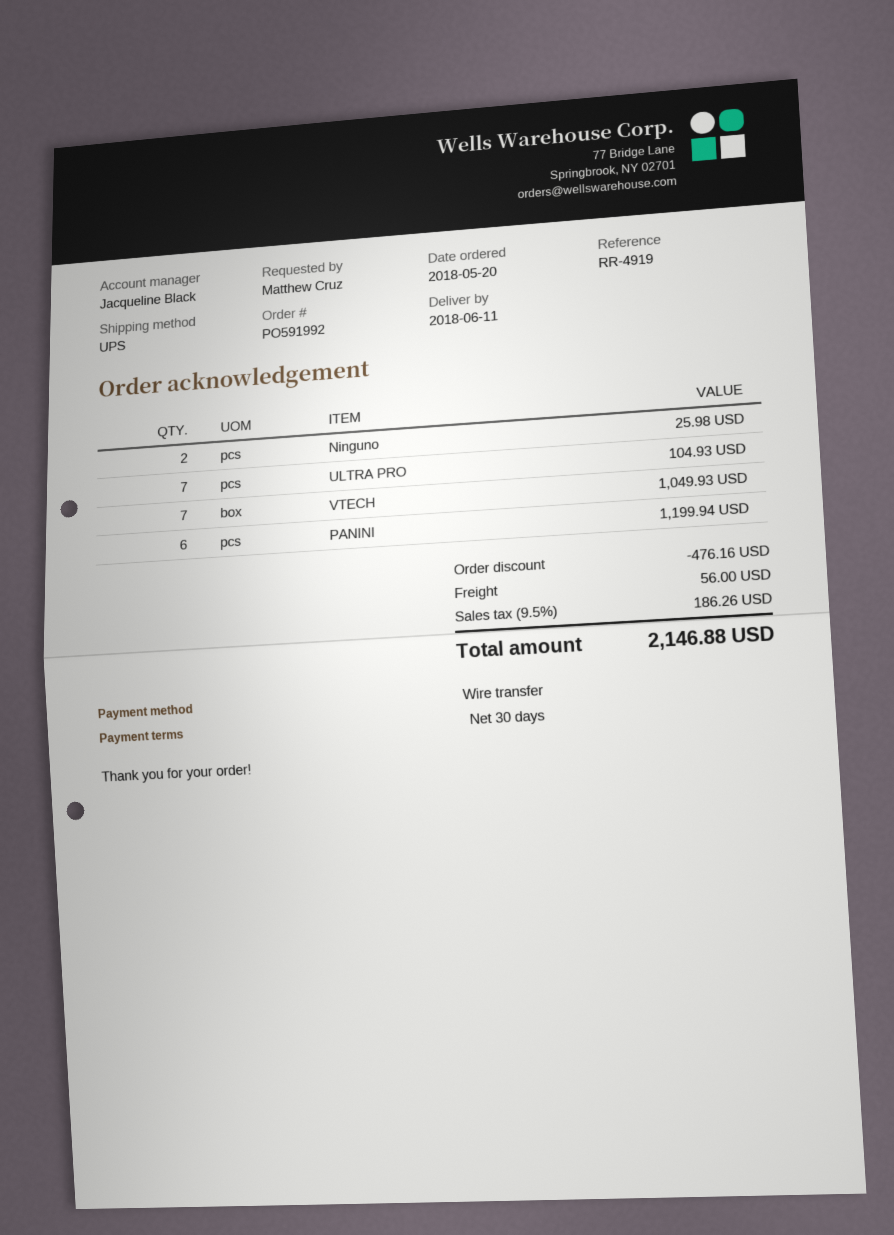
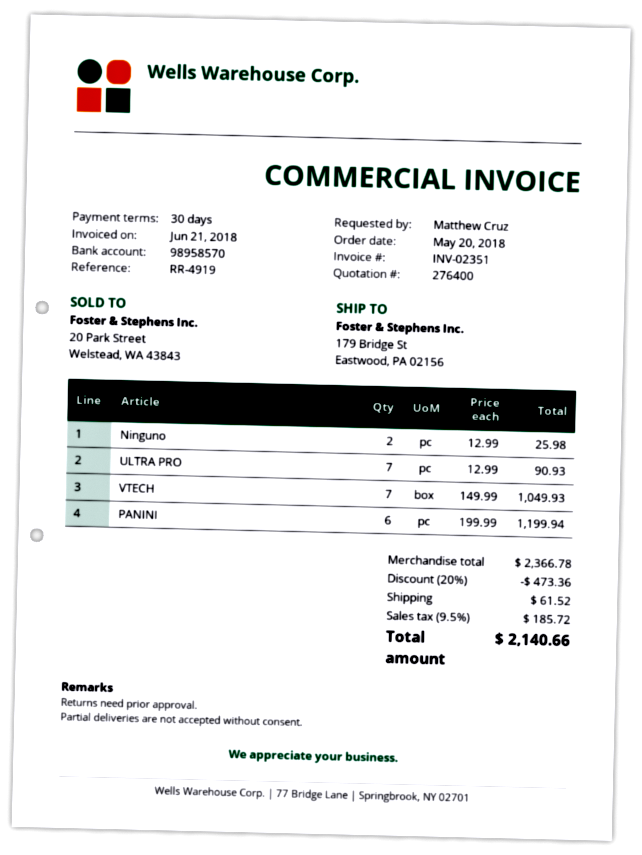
ULTRA PRO: 7 for 104.93 -> 7 for 90.93
discount: 476.16 -> 473.36
shipping: 56.00 -> 61.52
tax: 9.5% = 186.26 -> 9.5% = 185.72
total: 2146.88 -> 2140.66

